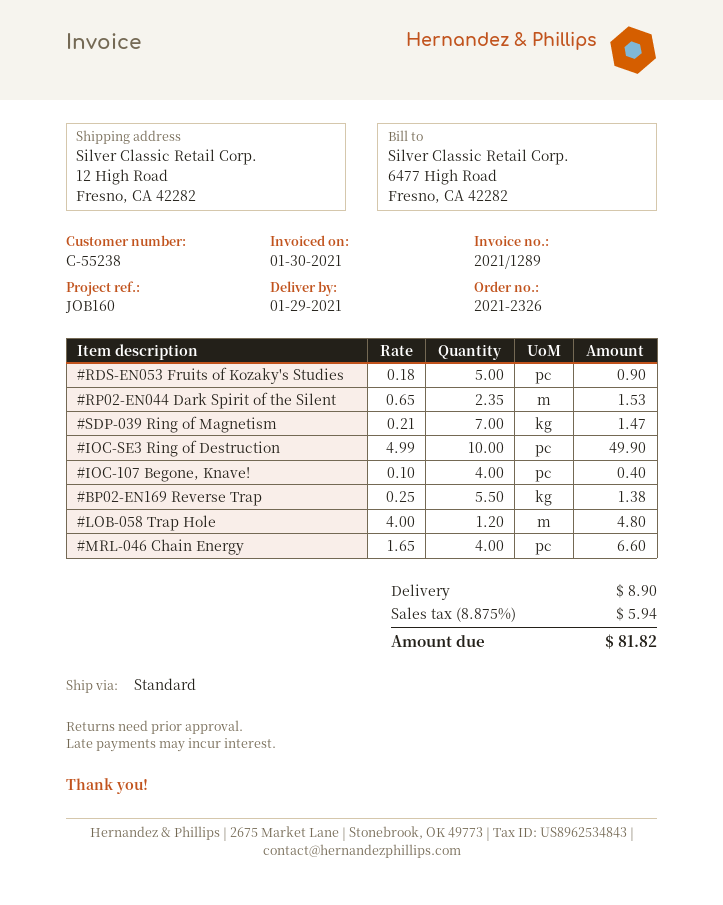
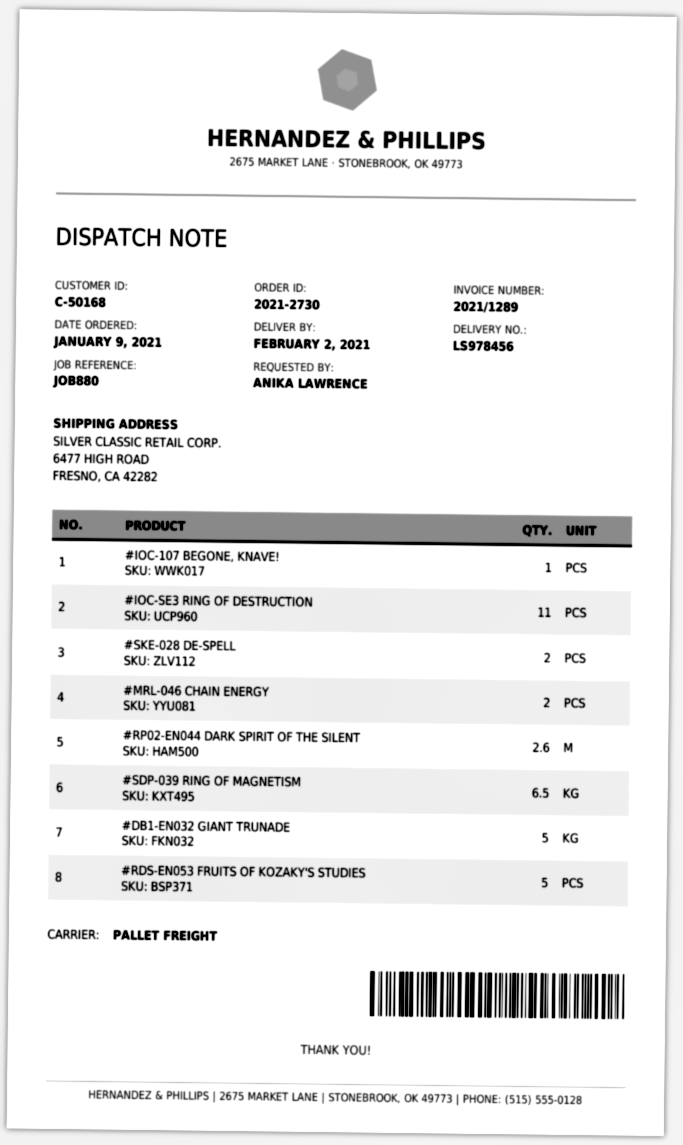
order number: 2021-2326 -> 2021-2730
delivery date: 2021-01-29 -> 2021-02-02
customer number: C-55238 -> C-50168
reference: JOB160 -> JOB880
shipping method: standard -> pallet freight
ship to: 12 High Road, Fresno, CA 42282 -> 6477 HIGH ROAD, FRESNO, CA 42282
#RP02-EN044 Dark Spirit of the Silent: 2.35 -> 2.6
#SDP-039 Ring of Magnetism: 7 -> 6.5
#IOC-SE3 Ring of Destruction: 10 -> 11
#IOC-107 Begone, Knave!: 4 -> 1
#BP02-EN169 Reverse Trap: 5.5 -> none
#LOB-058 Trap Hole: 1.2 -> none
#MRL-046 Chain Energy: 4 -> 2
#SKE-028 DE-SPELL: none -> 2
#DB1-EN032 GIANT TRUNADE: none -> 5

